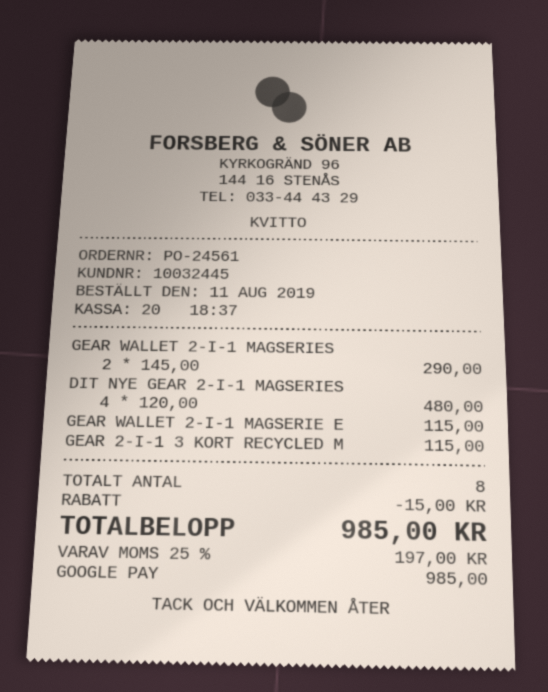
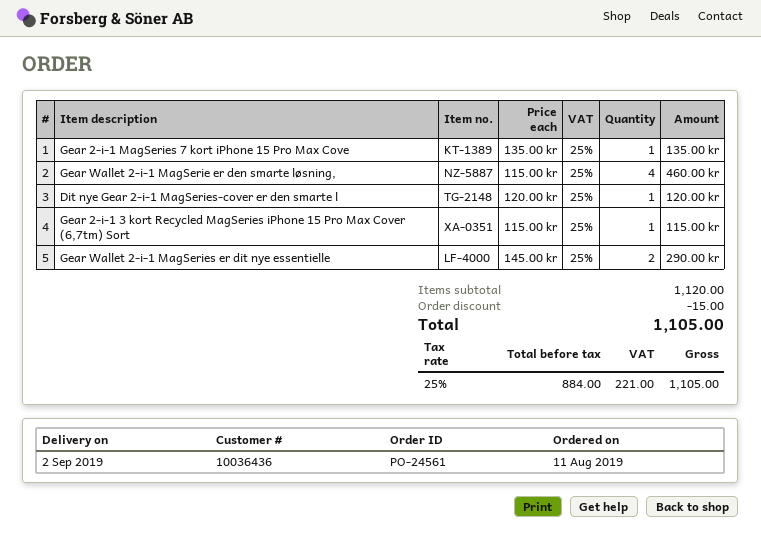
customer number: 10032445 -> 10036436
DIT NYE GEAR 2-I-1 MAGSERIES: 4 x 120.00 = 480.00 -> 1 x 120.00 = 120.00
GEAR WALLET 2-I-1 MAGSERIE E: 1 x 115.00 = 115.00 -> 4 x 115.00 = 460.00
Gear 2-i-1 MagSeries 7 kort iPhone 15 Pro Max Cove: none -> 1 x 135.00 = 135.00
tax: 25% = 197.00 -> 25% = 221.00
total: 985.00 -> 1105.00

